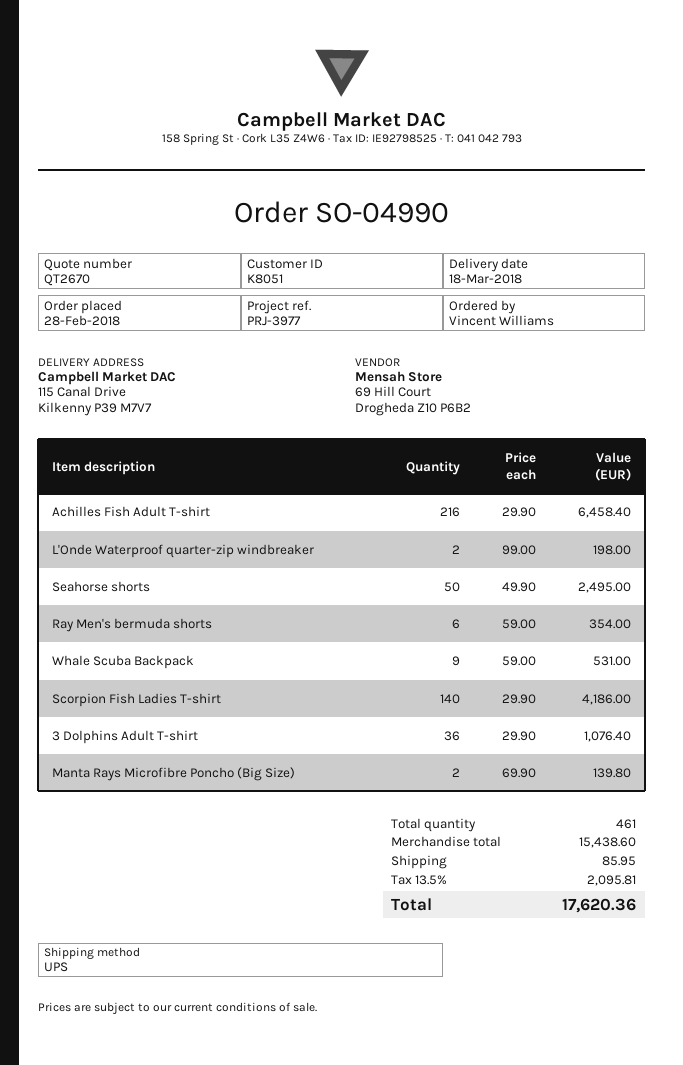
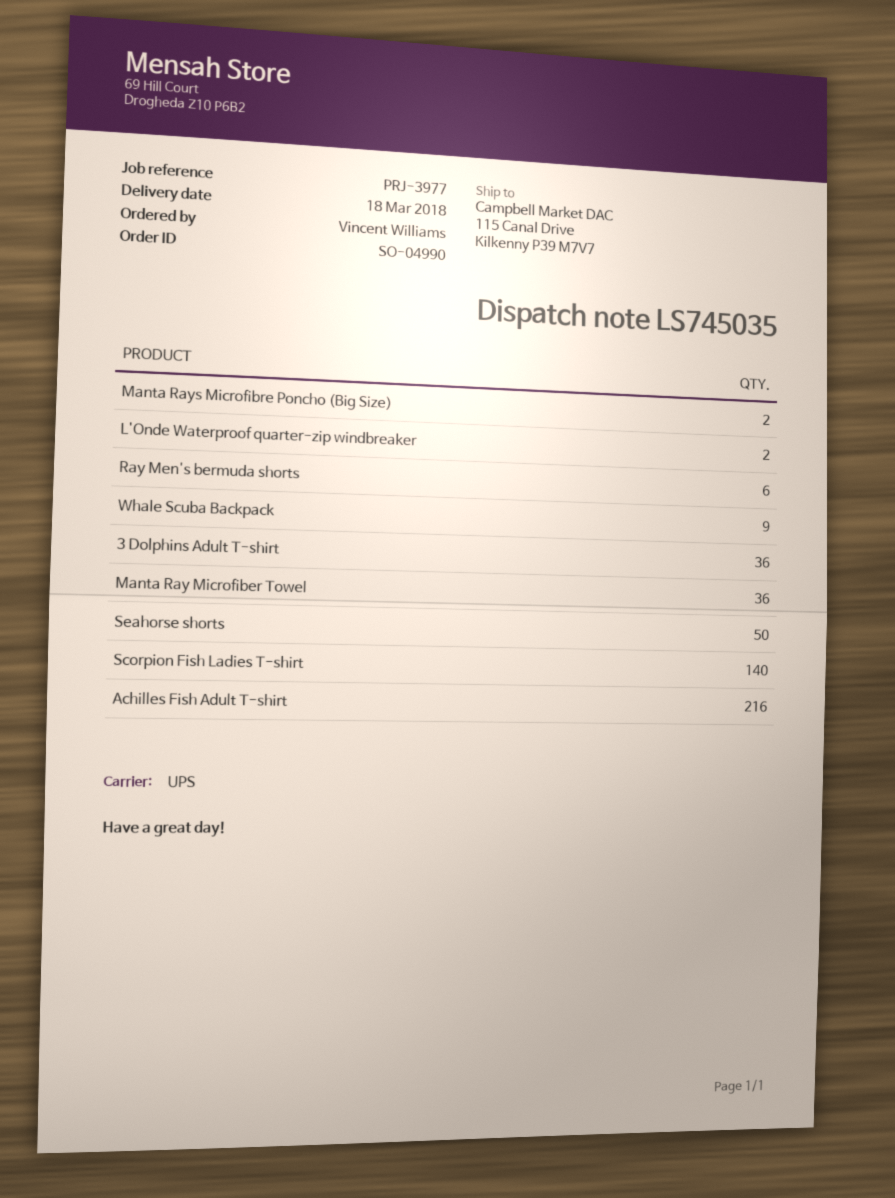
Manta Ray Microfiber Towel: none -> 36

